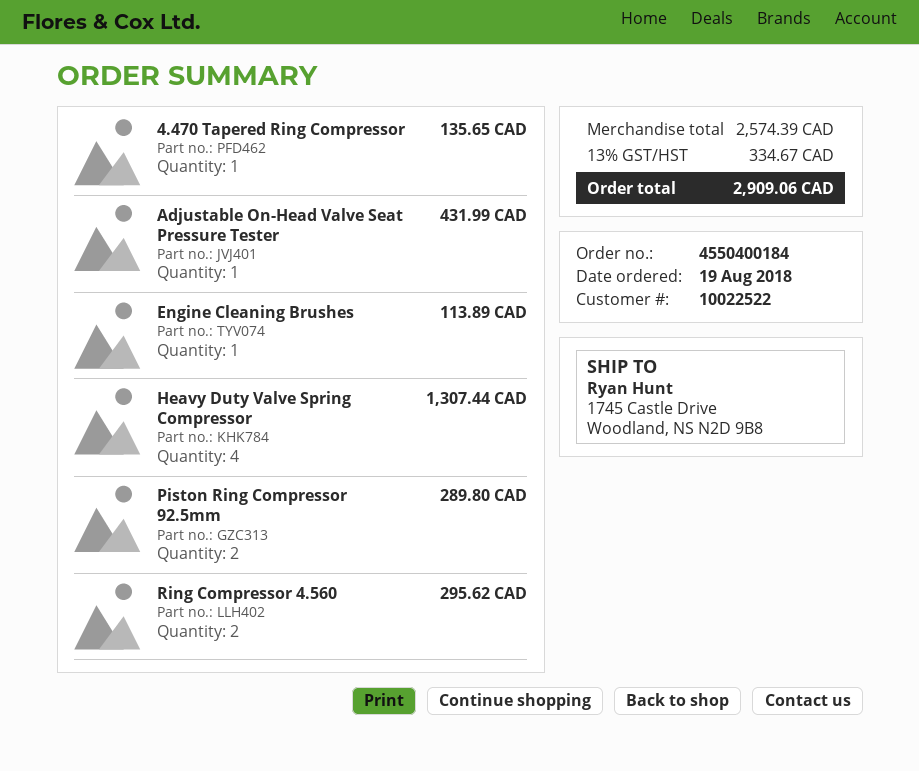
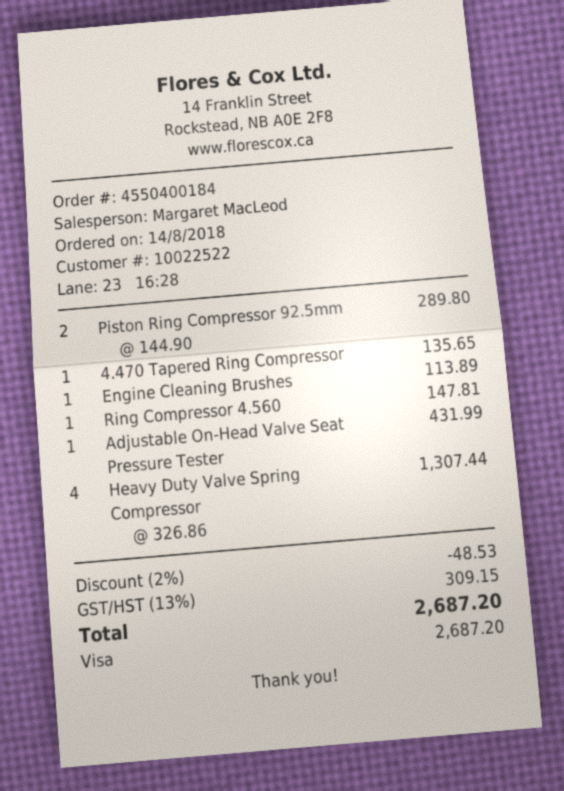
order date: 2018-08-19 -> 2018-08-14
Ring Compressor 4.560: 2 for 295.62 -> 1 for 147.81
discount: none -> 2% = 48.53
tax: 13% = 334.67 -> 13% = 309.15
total: 2909.06 -> 2687.20

